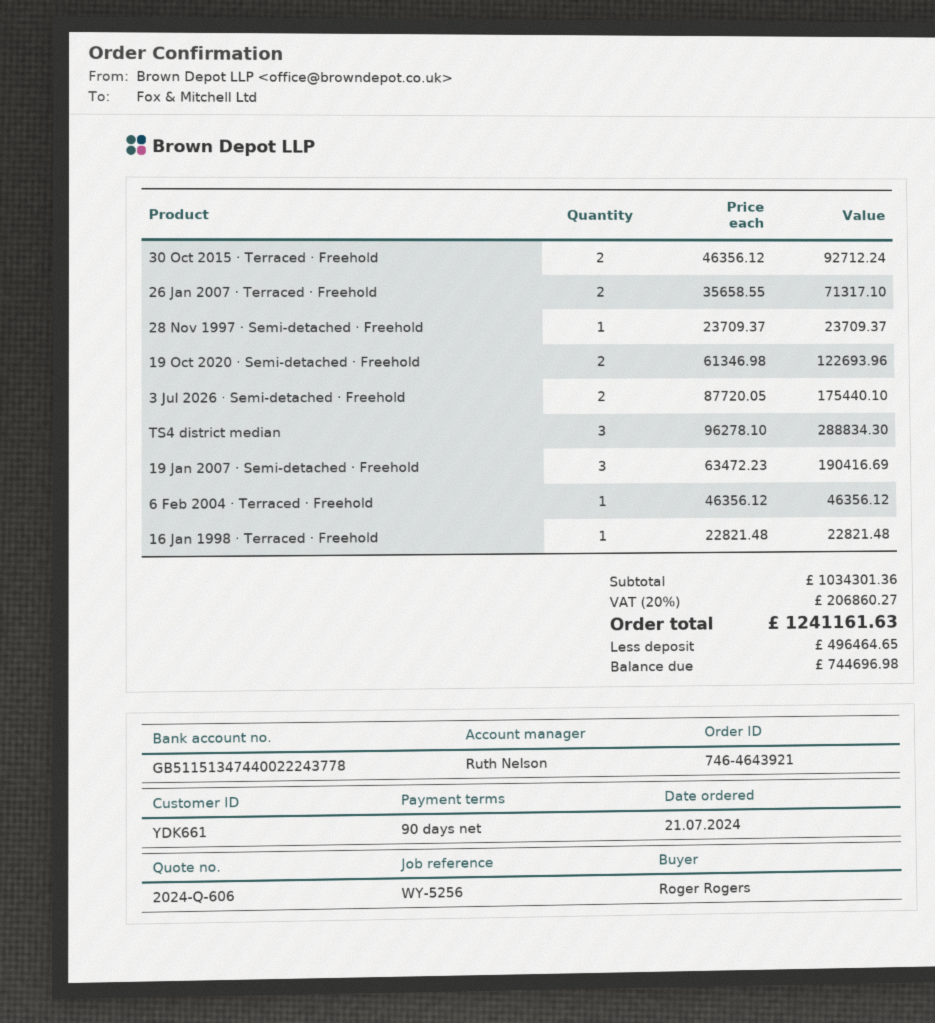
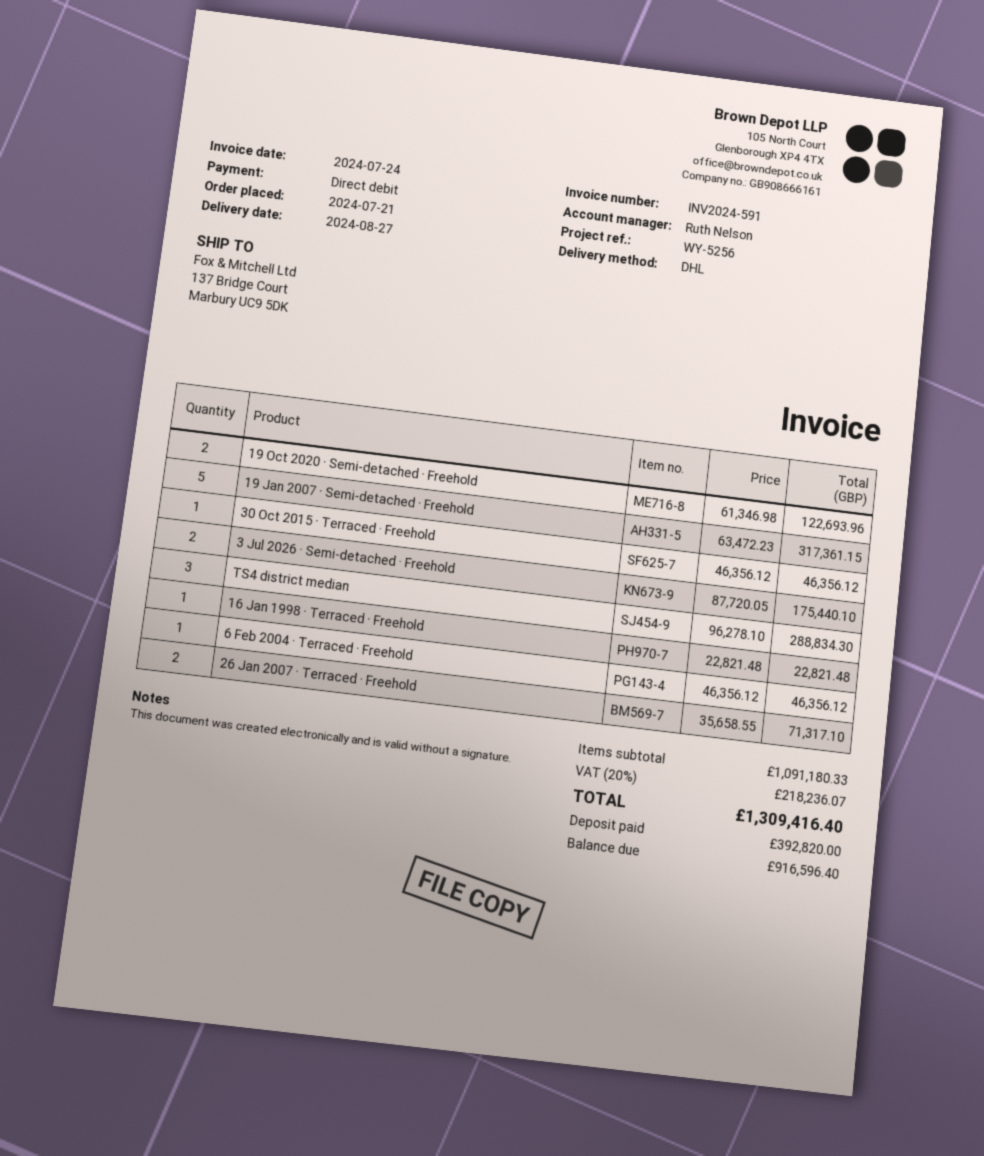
30 Oct 2015 · Terraced · Freehold: 2 x 46356.12 = 92712.24 -> 1 x 46356.12 = 46356.12
28 Nov 1997 · Semi-detached · Freehold: 1 x 23709.37 = 23709.37 -> none
19 Jan 2007 · Semi-detached · Freehold: 3 x 63472.23 = 190416.69 -> 5 x 63472.23 = 317361.15
subtotal: 1034301.36 -> 1091180.33
tax: 20% = 206860.27 -> 20% = 218236.07
total: 1241161.63 -> 1309416.40
deposit: 496464.65 -> 392820.00
balance: 744696.98 -> 916596.40

